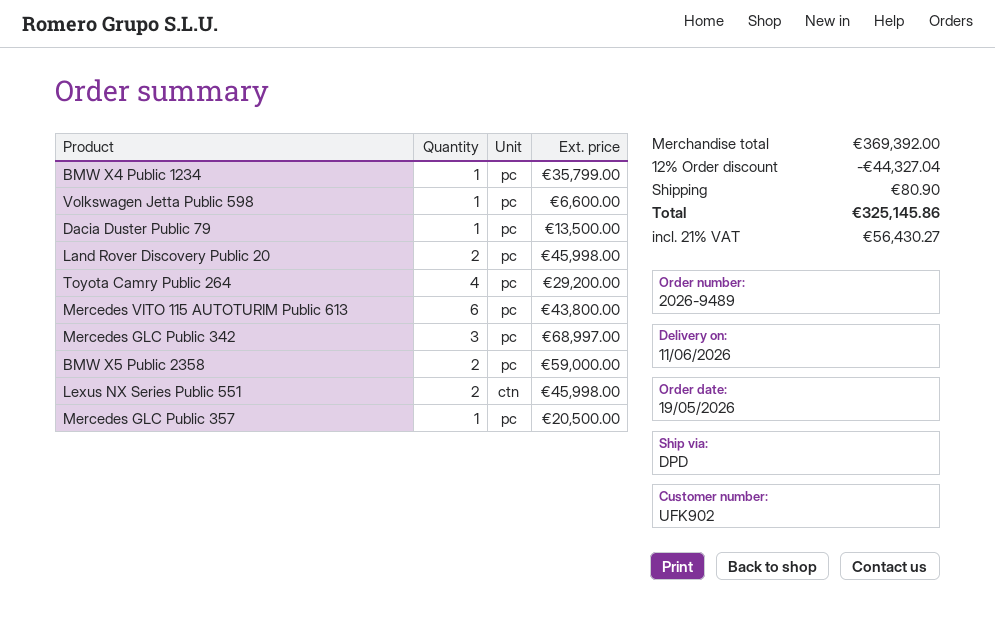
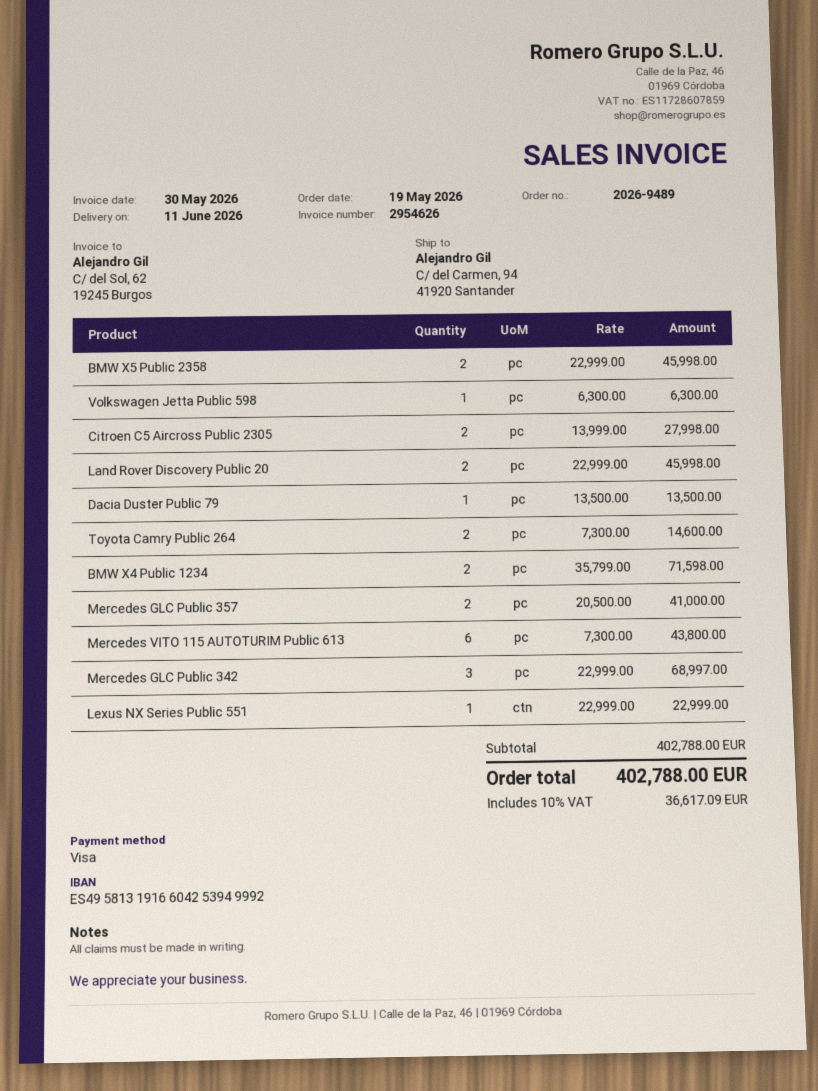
BMW X4 Public 1234: 1 for 35799.00 -> 2 for 71598.00
Volkswagen Jetta Public 598: 1 for 6600.00 -> 1 for 6300.00
Toyota Camry Public 264: 4 for 29200.00 -> 2 for 14600.00
BMW X5 Public 2358: 2 for 59000.00 -> 2 for 45998.00
Lexus NX Series Public 551: 2 for 45998.00 -> 1 for 22999.00
Mercedes GLC Public 357: 1 for 20500.00 -> 2 for 41000.00
Citroen C5 Aircross Public 2305: none -> 2 for 27998.00
subtotal: 369392.00 -> 402788.00
discount: 12% = 44327.04 -> none
shipping: 80.90 -> none
tax: 21% = 56430.27 -> 10% = 36617.09
total: 325145.86 -> 402788.00

